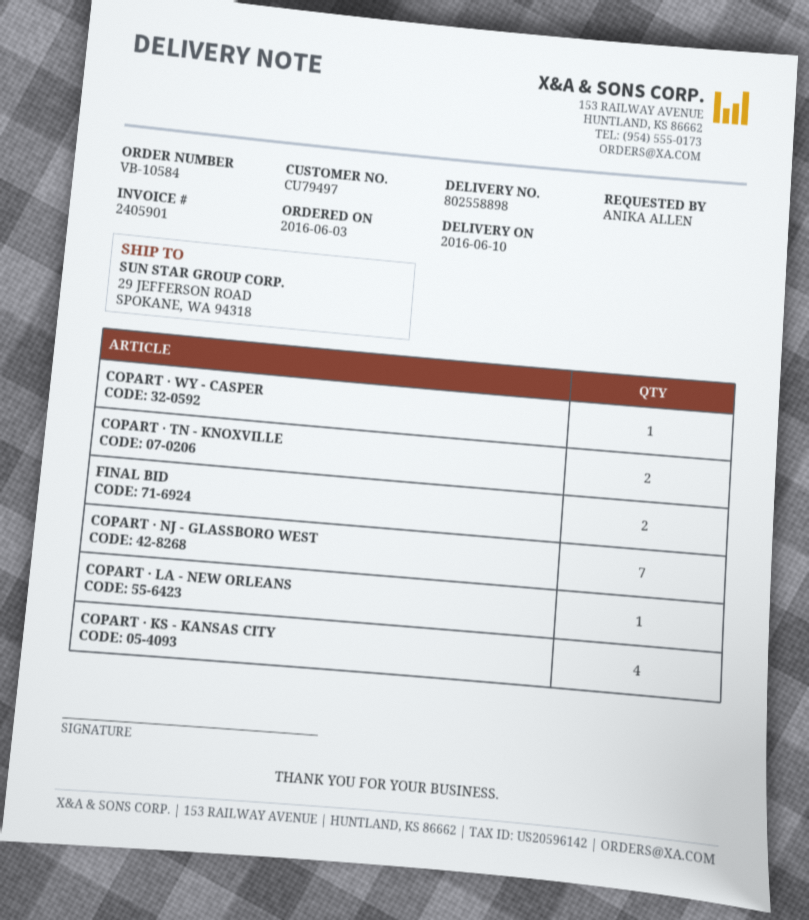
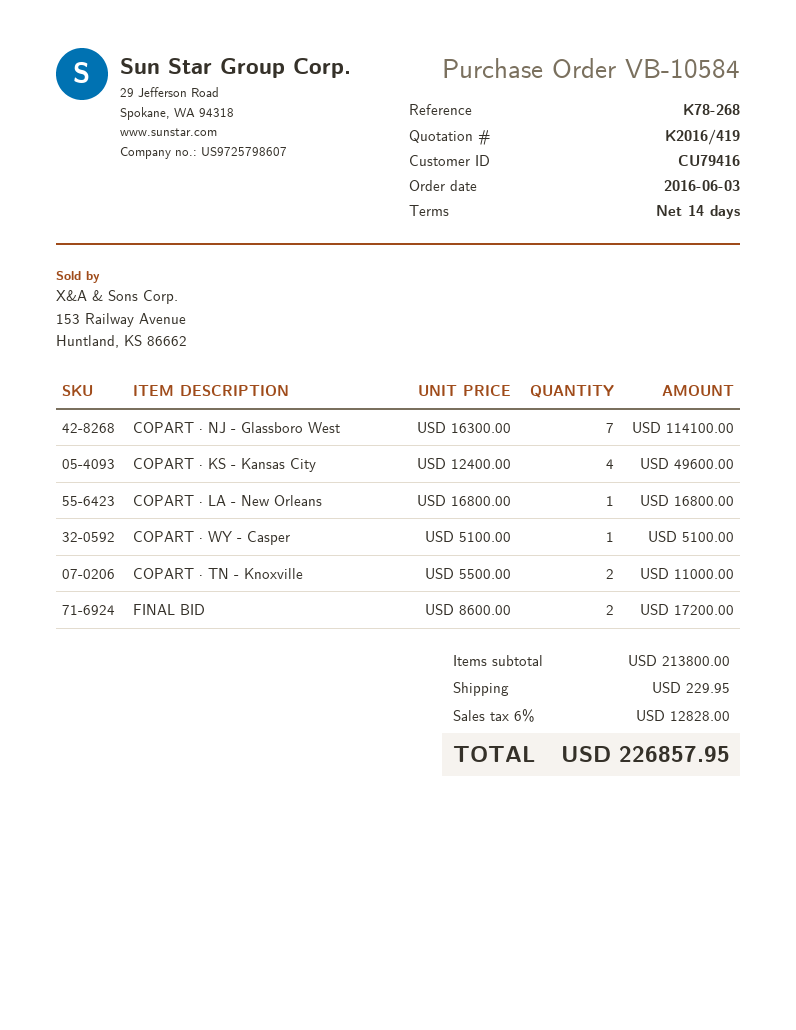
customer number: CU79497 -> CU79416

